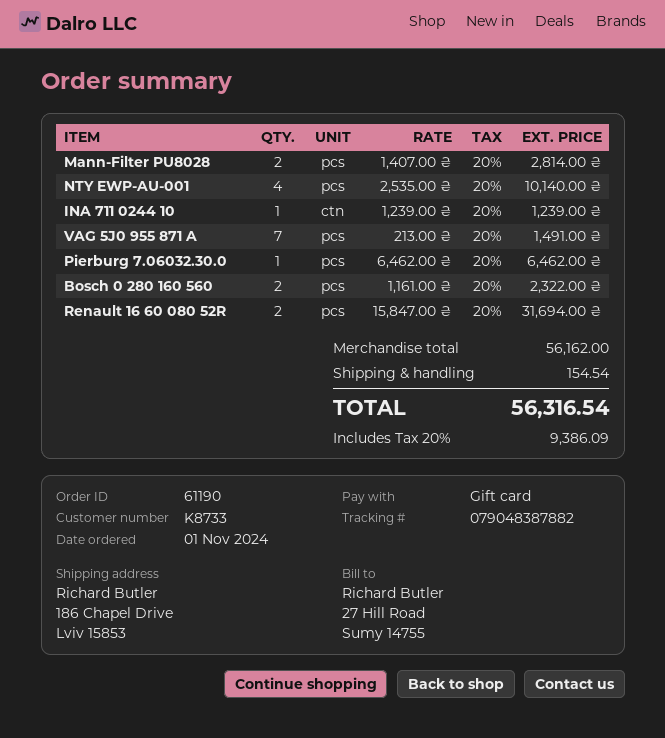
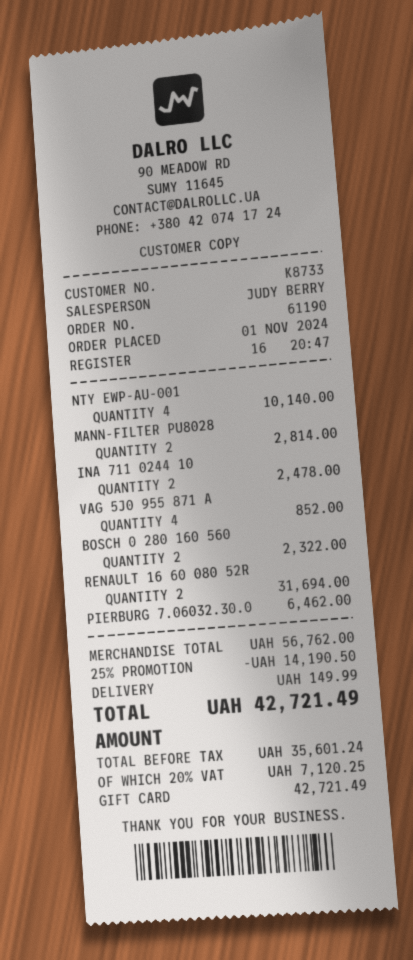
INA 711 0244 10: 1 for 1239.00 -> 2 for 2478.00
VAG 5J0 955 871 A: 7 for 1491.00 -> 4 for 852.00
subtotal: 56162.00 -> 56762.00
discount: none -> 25% = 14190.50
shipping: 154.54 -> 149.99
tax: 20% = 9386.09 -> 20% = 7120.25
total: 56316.54 -> 42721.49

